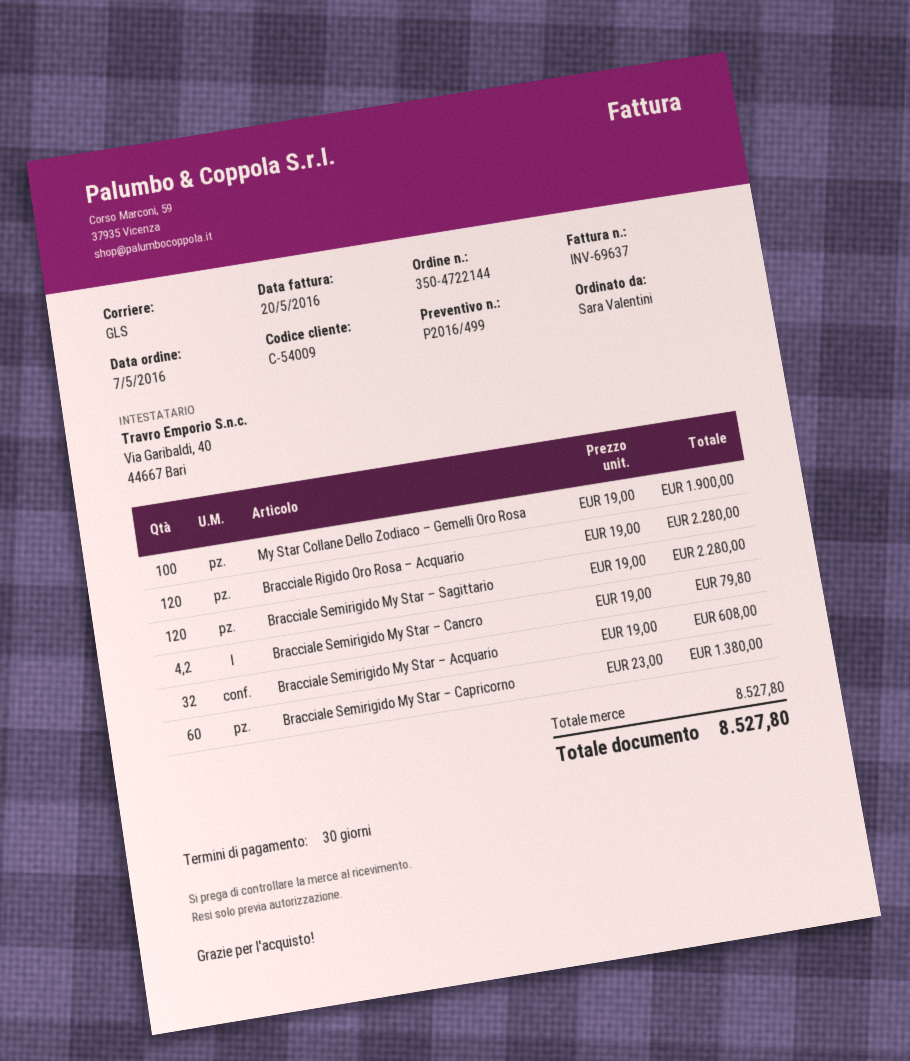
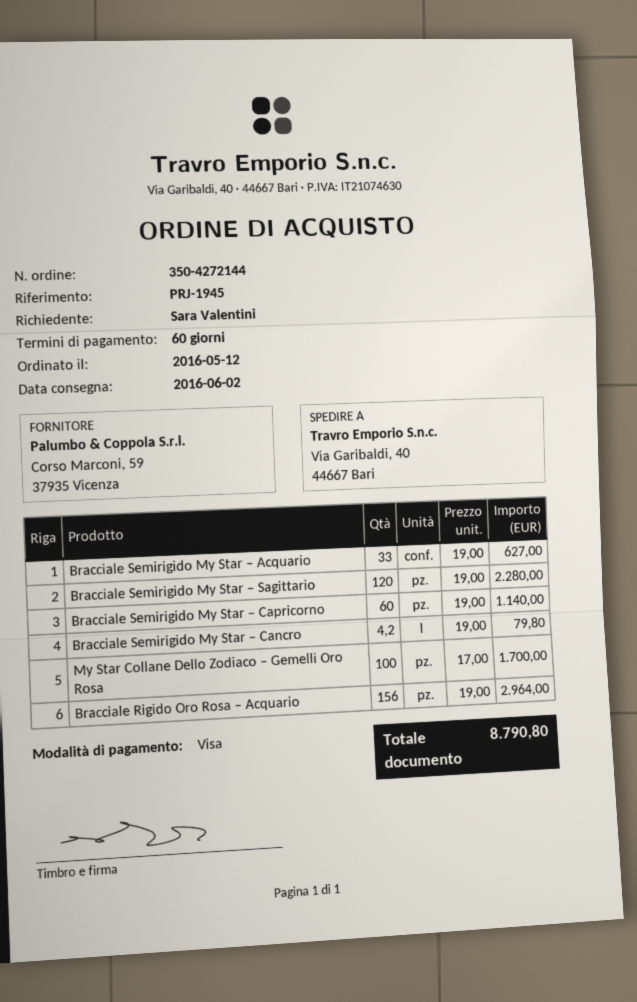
order number: 350-4722144 -> 350-4272144
order date: 2016-05-07 -> 2016-05-12
payment terms: 30 days -> 60 days
My Star Collane Dello Zodiaco – Gemelli Oro Rosa: 100 x 19.00 = 1900.00 -> 100 x 17.00 = 1700.00
Bracciale Rigido Oro Rosa – Acquario: 120 x 19.00 = 2280.00 -> 156 x 19.00 = 2964.00
Bracciale Semirigido My Star – Acquario: 32 x 19.00 = 608.00 -> 33 x 19.00 = 627.00
Bracciale Semirigido My Star – Capricorno: 60 x 23.00 = 1380.00 -> 60 x 19.00 = 1140.00
total: 8527.80 -> 8790.80

